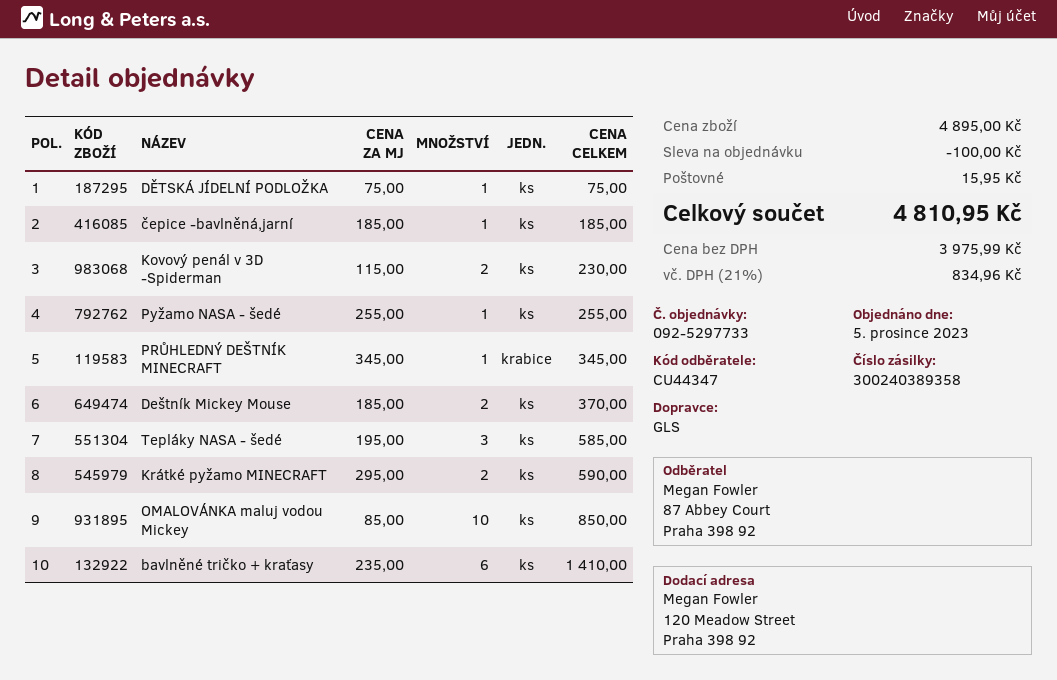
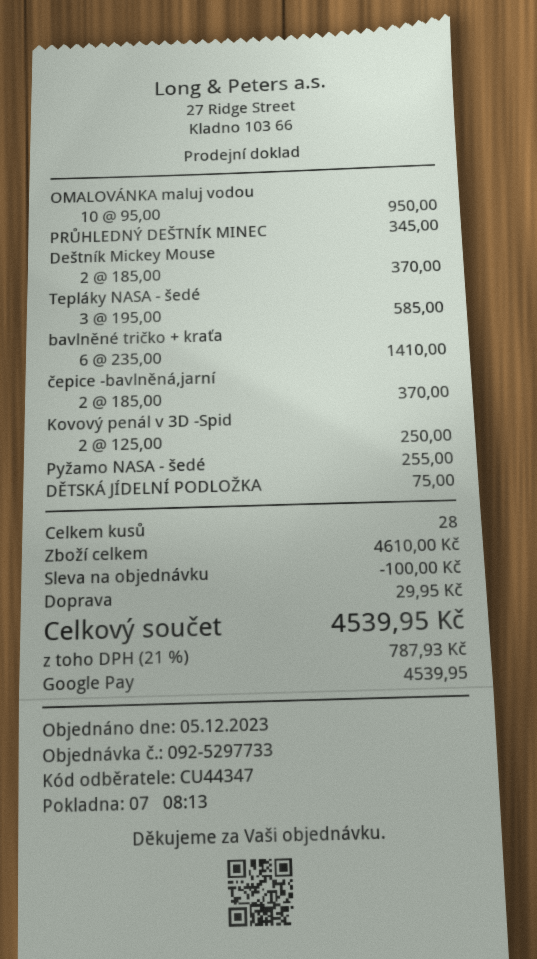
čepice -bavlněná,jarní: 1 x 185.00 = 185.00 -> 2 x 185.00 = 370.00
Kovový penál v 3D -Spiderman: 2 x 115.00 = 230.00 -> 2 x 125.00 = 250.00
Krátké pyžamo MINECRAFT: 2 x 295.00 = 590.00 -> none
OMALOVÁNKA maluj vodou Mickey: 10 x 85.00 = 850.00 -> 10 x 95.00 = 950.00
subtotal: 4895.00 -> 4610.00
shipping: 15.95 -> 29.95
tax: 21% = 834.96 -> 21% = 787.93
total: 4810.95 -> 4539.95

